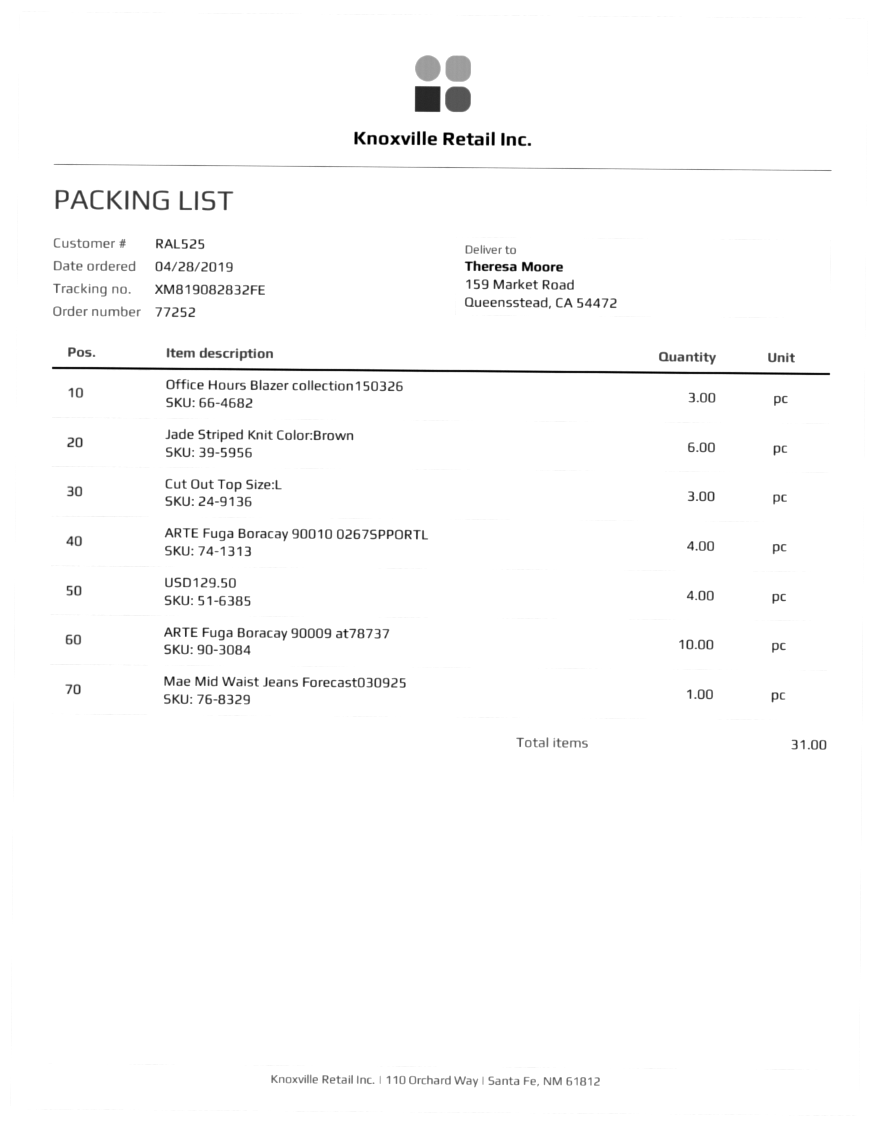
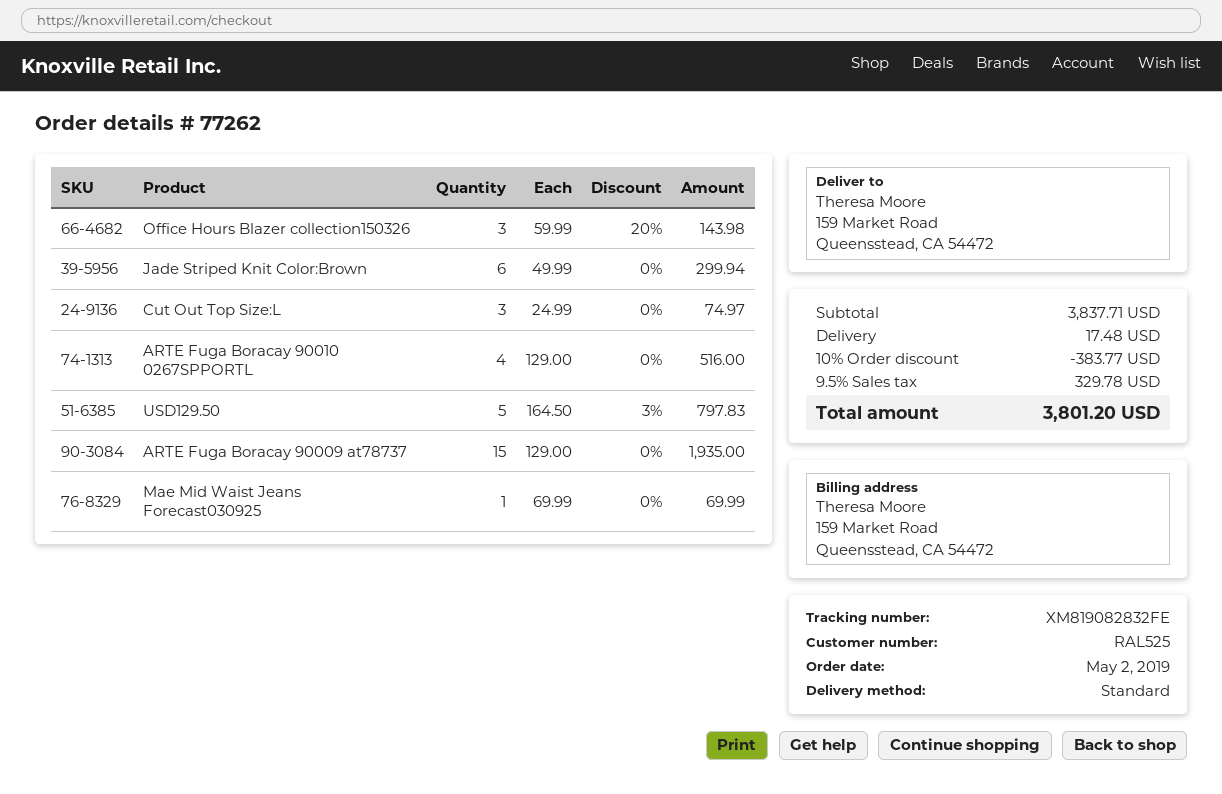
order number: 77252 -> 77262
order date: 2019-04-28 -> 2019-05-02
USD129.50: 4 -> 5
ARTE Fuga Boracay 90009 at78737: 10 -> 15

